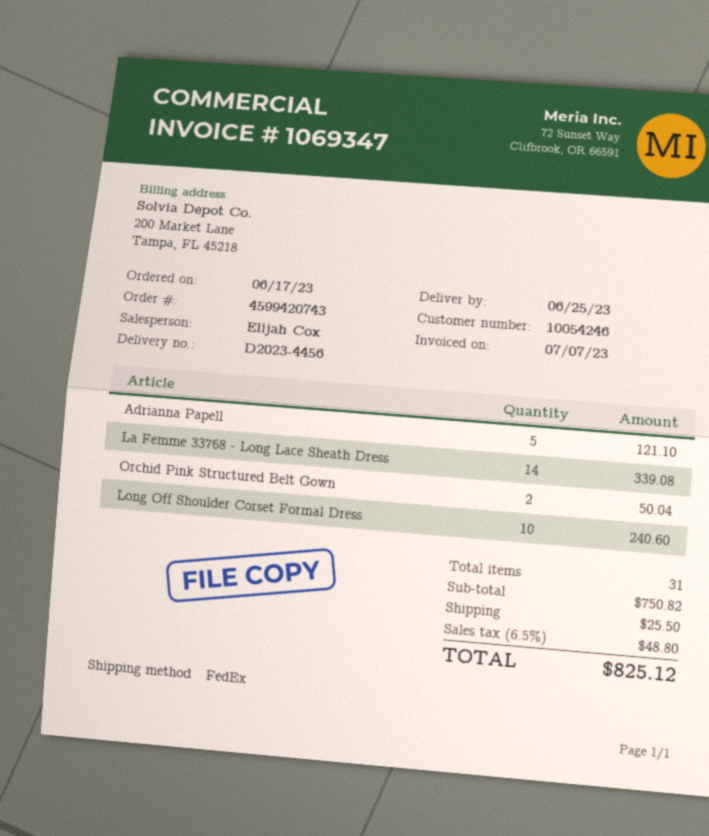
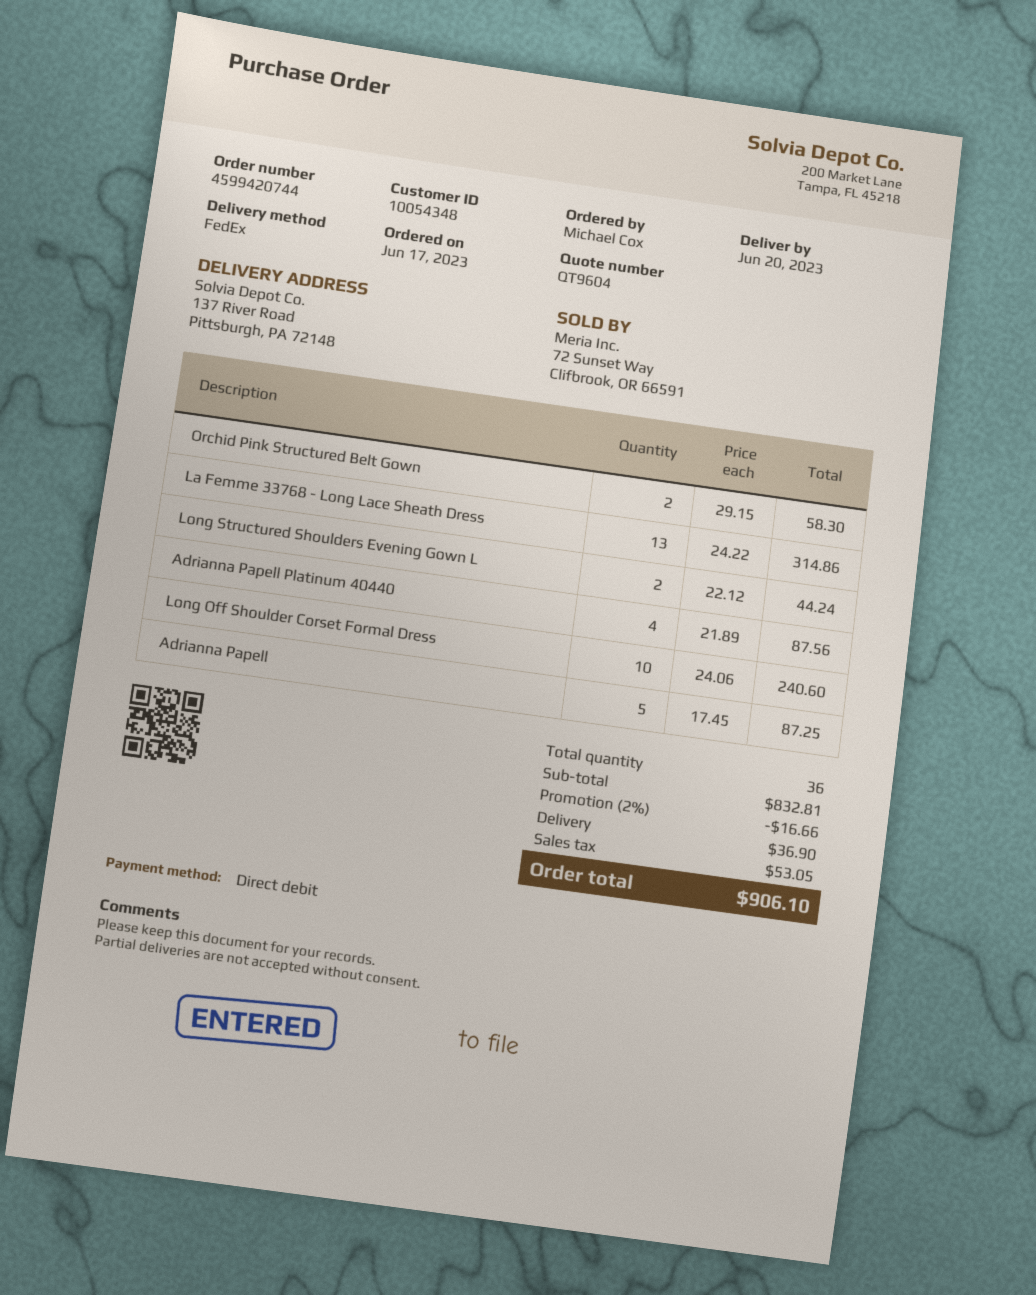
order number: 4599420743 -> 4599420744
delivery date: 2023-06-25 -> 2023-06-20
customer number: 10054246 -> 10054348
Adrianna Papell: 5 for 121.10 -> 5 for 87.25
La Femme 33768 - Long Lace Sheath Dress: 14 for 339.08 -> 13 for 314.86
Orchid Pink Structured Belt Gown: 2 for 50.04 -> 2 for 58.30
Long Structured Shoulders Evening Gown L: none -> 2 for 44.24
Adrianna Papell Platinum 40440: none -> 4 for 87.56
total quantity: 31 -> 36
subtotal: 750.82 -> 832.81
discount: none -> 2% = 16.66
shipping: 25.50 -> 36.90
tax: 48.80 -> 53.05
total: 825.12 -> 906.10

